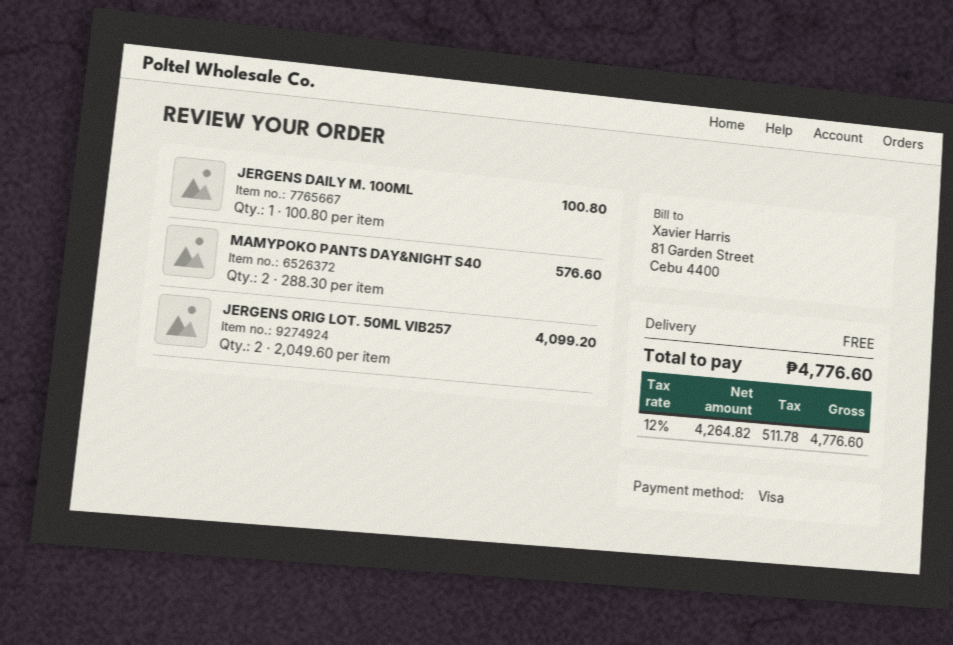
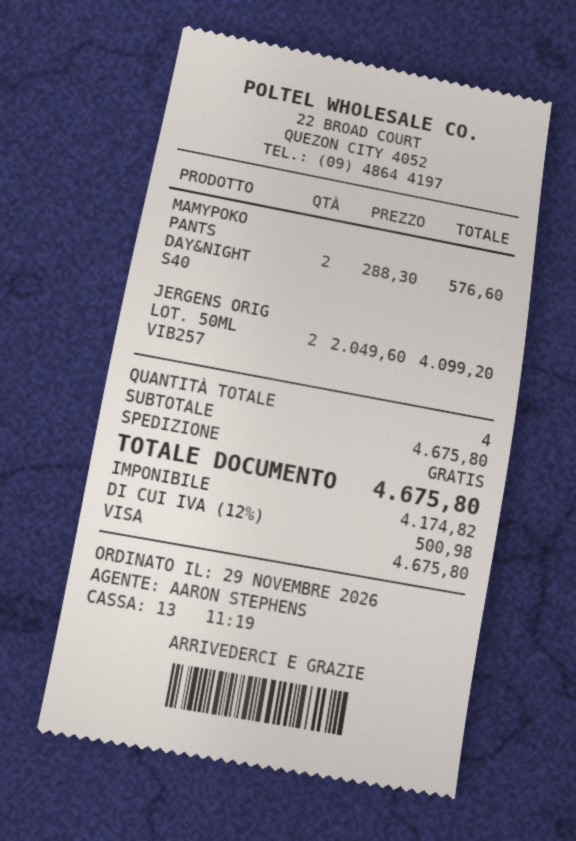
JERGENS DAILY M. 100ML: 1 x 100.80 = 100.80 -> none
net: 4264.82 -> 4174.82
tax: 12% = 511.78 -> 12% = 500.98
total: 4776.60 -> 4675.80

